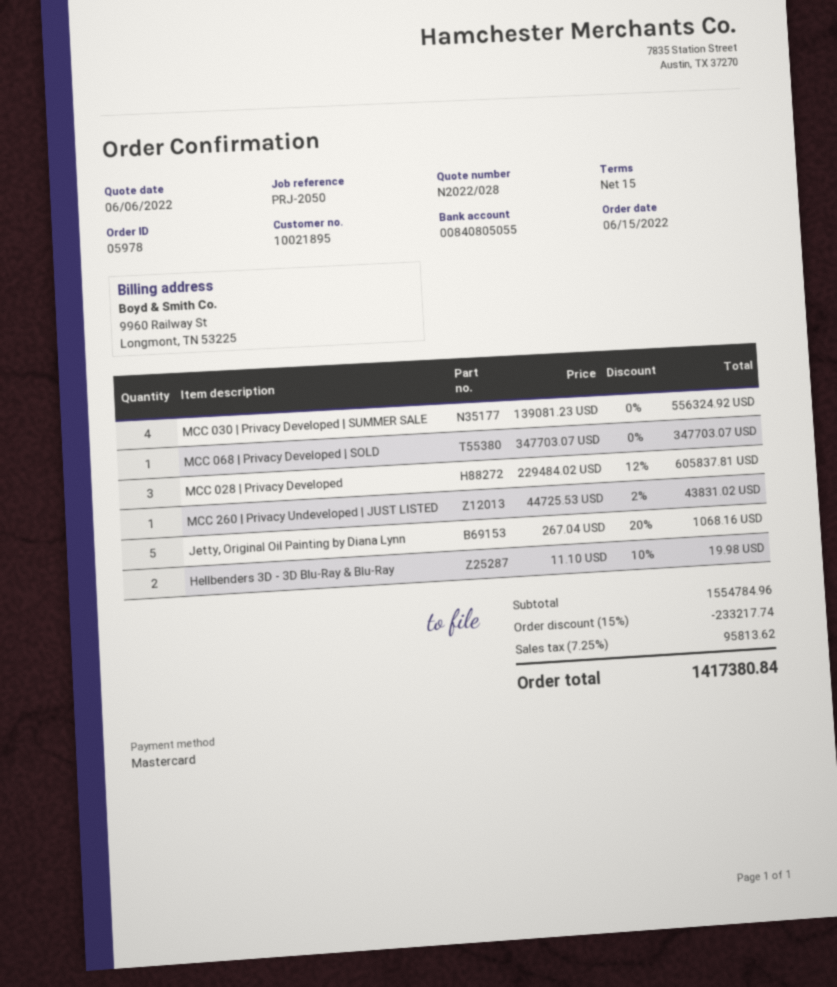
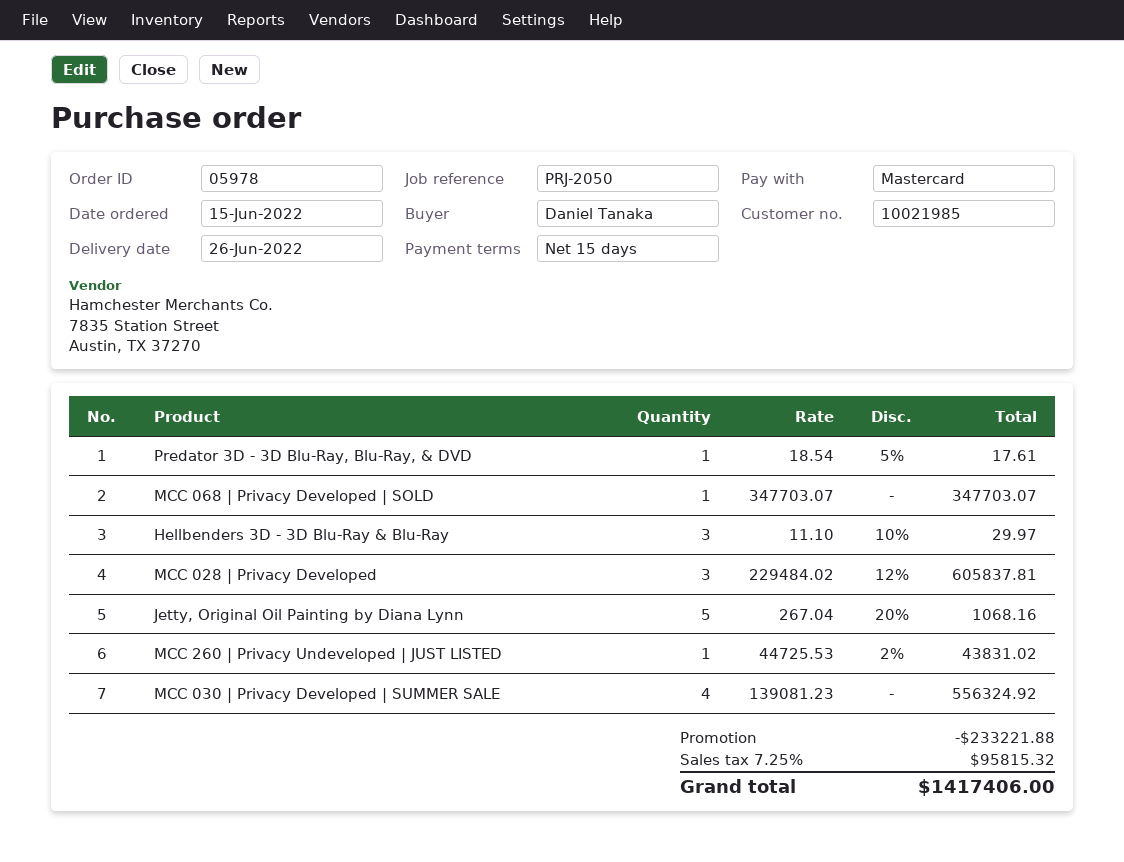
customer number: 10021895 -> 10021985
Hellbenders 3D - 3D Blu-Ray & Blu-Ray: 2 x 11.10 - 10% = 19.98 -> 3 x 11.10 - 10% = 29.97
Predator 3D - 3D Blu-Ray, Blu-Ray, & DVD: none -> 1 x 18.54 - 5% = 17.61
discount: 233217.74 -> 233221.88
tax: 7.25% = 95813.62 -> 7.25% = 95815.32
total: 1417380.84 -> 1417406.00

